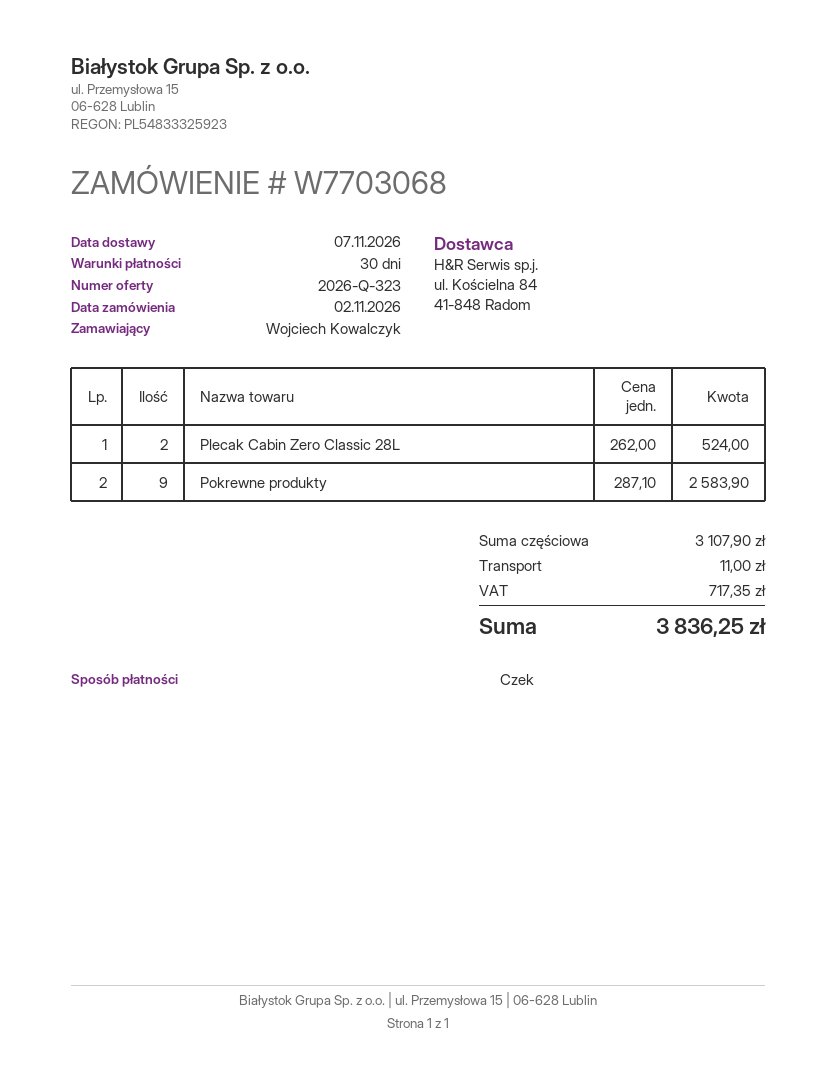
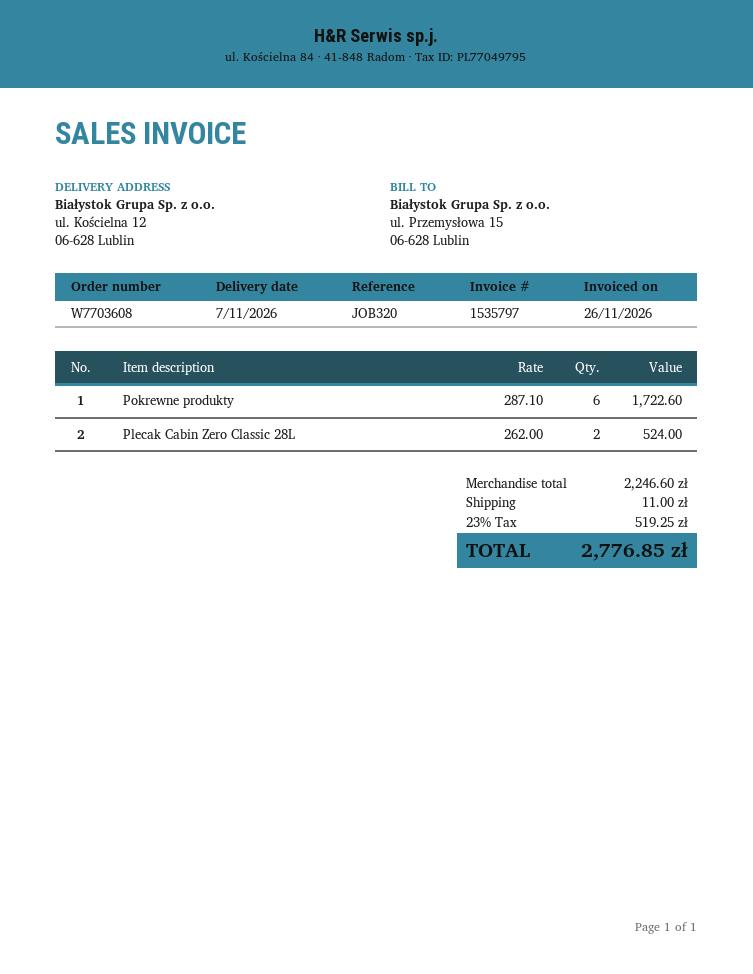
order number: W7703068 -> W7703608
Pokrewne produkty: 9 x 287.10 = 2583.90 -> 6 x 287.10 = 1722.60
subtotal: 3107.90 -> 2246.60
tax: 717.35 -> 519.25
total: 3836.25 -> 2776.85

